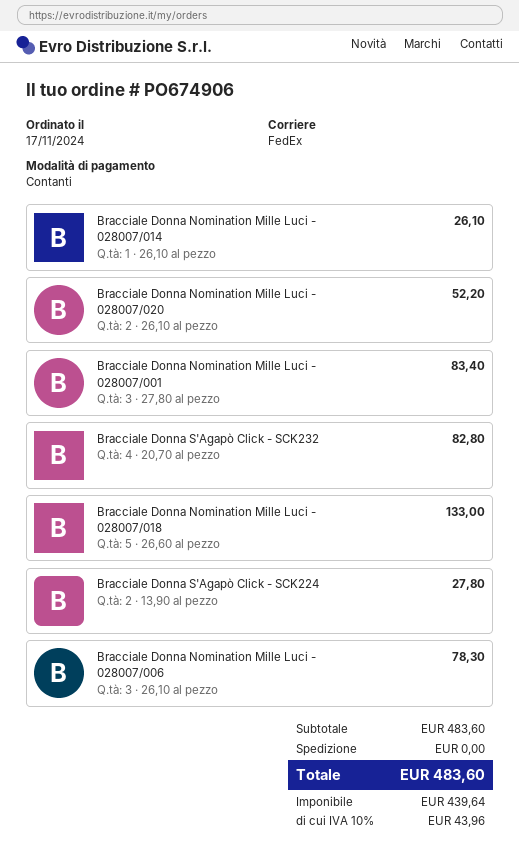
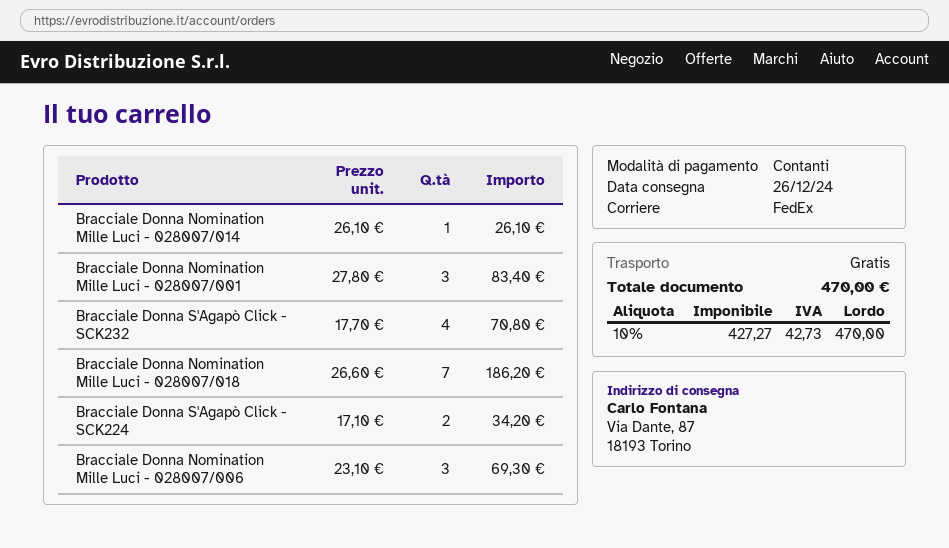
Bracciale Donna Nomination Mille Luci - 028007/020: 2 x 26.10 = 52.20 -> none
Bracciale Donna S'Agapò Click - SCK232: 4 x 20.70 = 82.80 -> 4 x 17.70 = 70.80
Bracciale Donna Nomination Mille Luci - 028007/018: 5 x 26.60 = 133.00 -> 7 x 26.60 = 186.20
Bracciale Donna S'Agapò Click - SCK224: 2 x 13.90 = 27.80 -> 2 x 17.10 = 34.20
Bracciale Donna Nomination Mille Luci - 028007/006: 3 x 26.10 = 78.30 -> 3 x 23.10 = 69.30
net: 439.64 -> 427.27
tax: 10% = 43.96 -> 10% = 42.73
total: 483.60 -> 470.00

